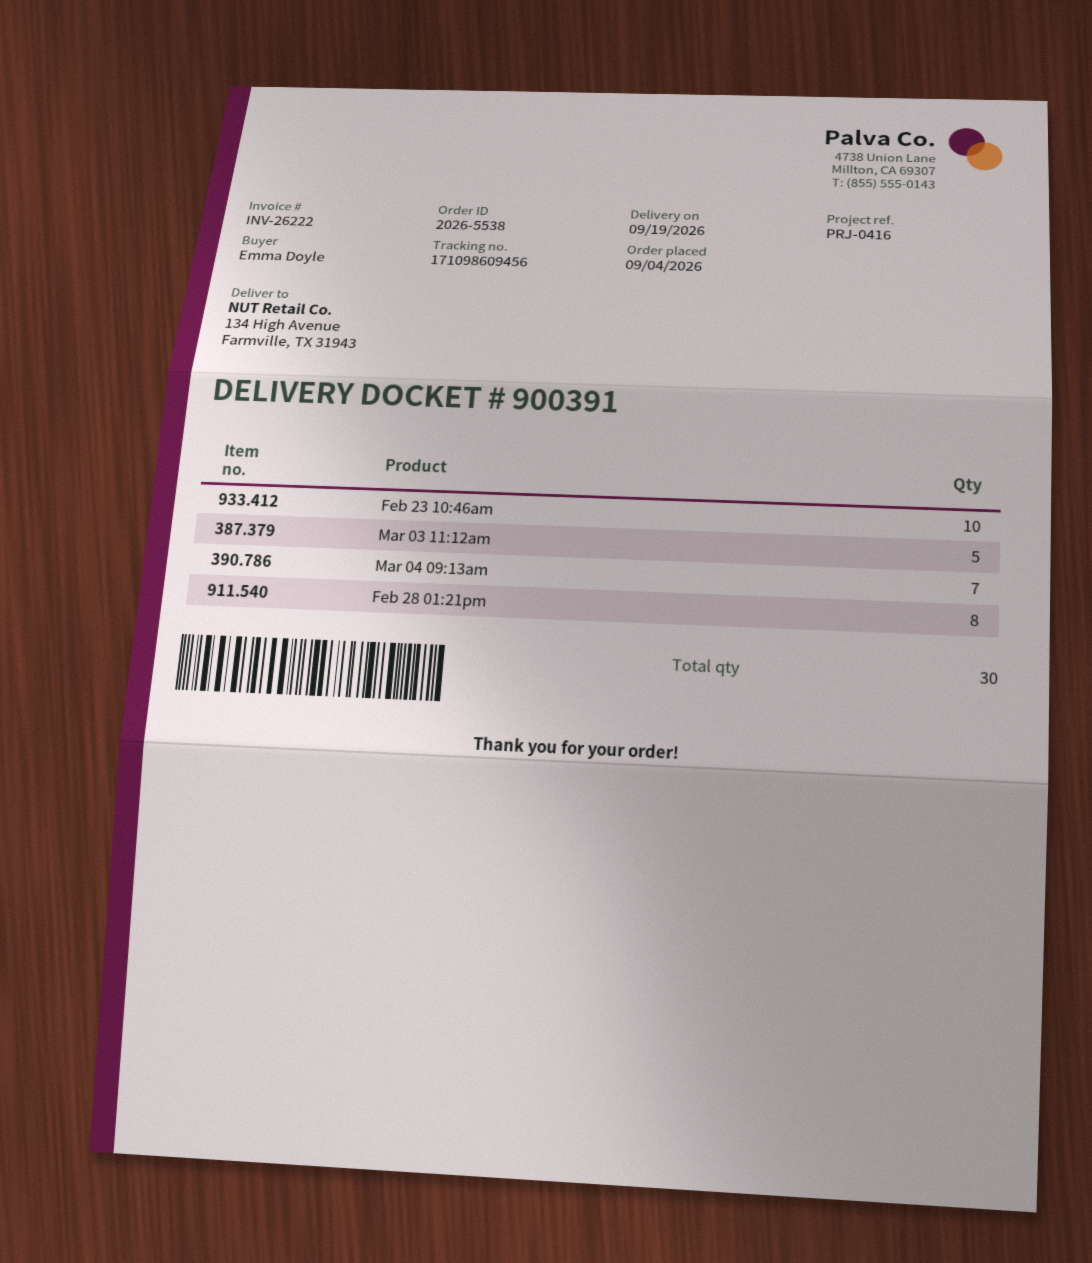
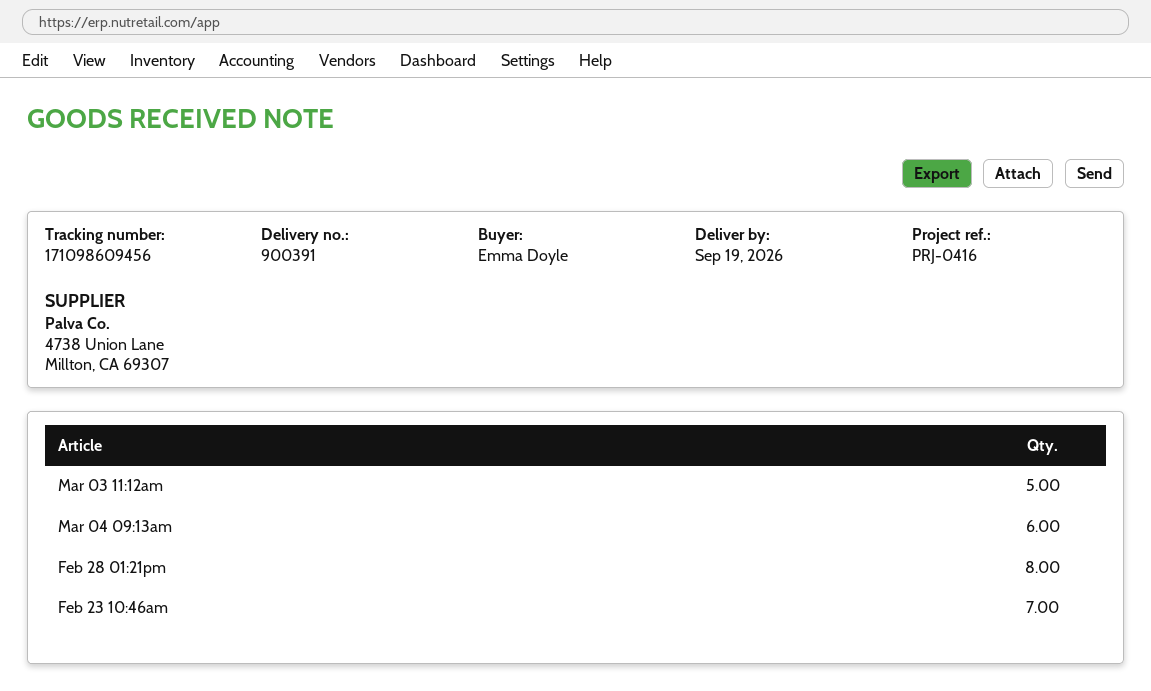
Feb 23 10:46am: 10 -> 7
Mar 04 09:13am: 7 -> 6

